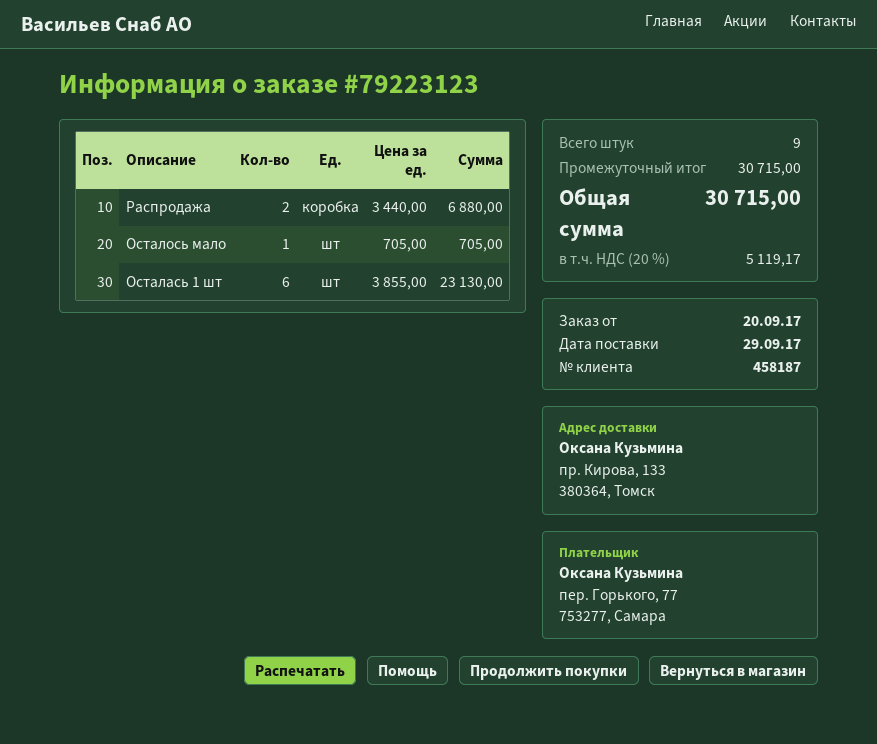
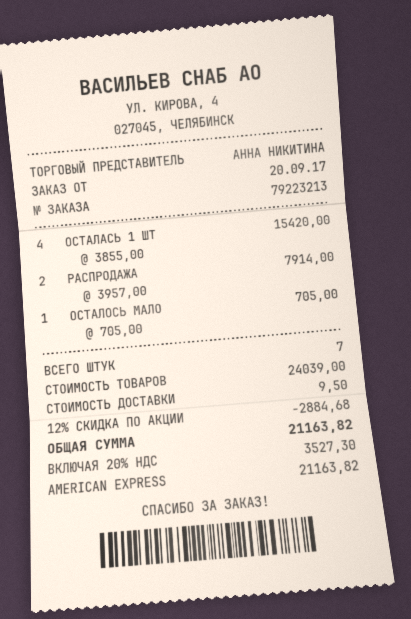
order number: 79223123 -> 79223213
Распродажа: 2 x 3440.00 = 6880.00 -> 2 x 3957.00 = 7914.00
Осталась 1 шт: 6 x 3855.00 = 23130.00 -> 4 x 3855.00 = 15420.00
total quantity: 9 -> 7
subtotal: 30715.00 -> 24039.00
discount: none -> 12% = 2884.68
shipping: none -> 9.50
tax: 20% = 5119.17 -> 20% = 3527.30
total: 30715.00 -> 21163.82

